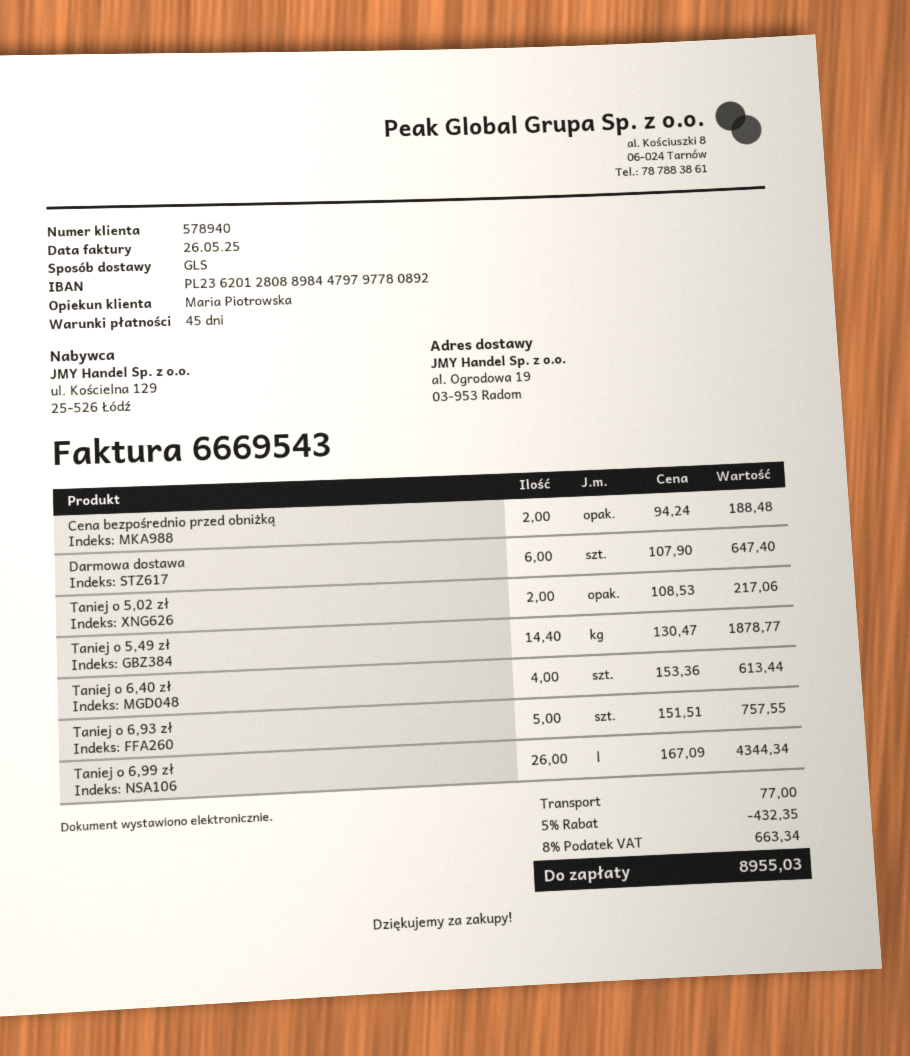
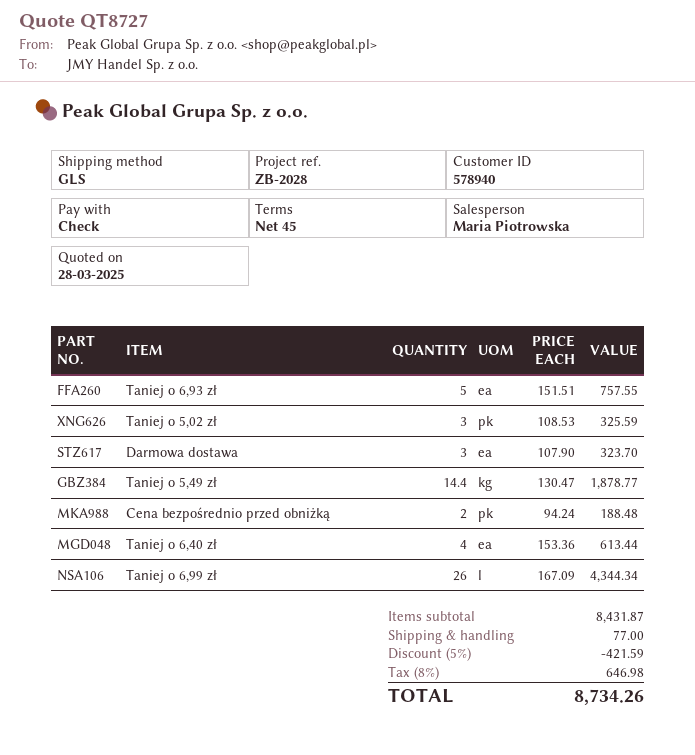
Darmowa dostawa: 6 x 107.90 = 647.40 -> 3 x 107.90 = 323.70
Taniej o 5,02 zł: 2 x 108.53 = 217.06 -> 3 x 108.53 = 325.59
discount: 5% = 432.35 -> 5% = 421.59
tax: 8% = 663.34 -> 8% = 646.98
total: 8955.03 -> 8734.26

